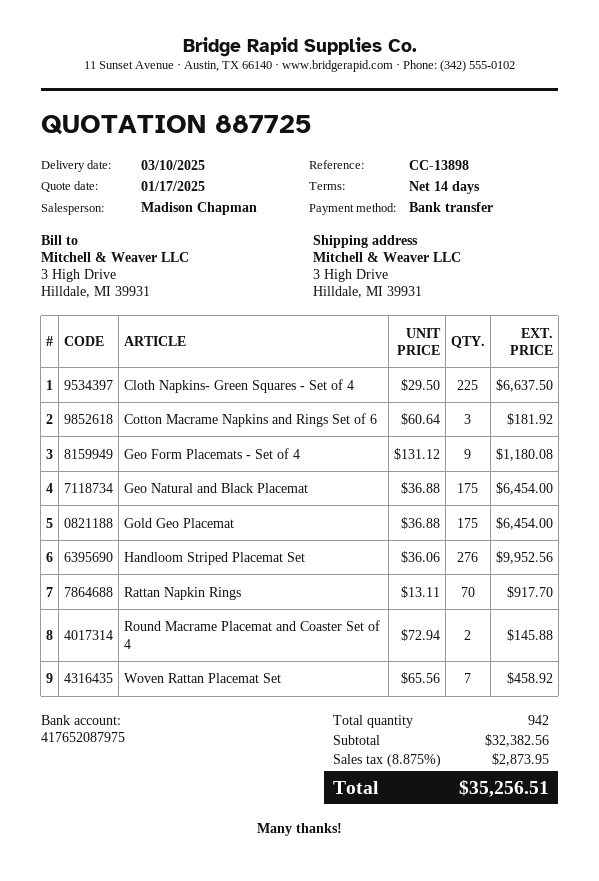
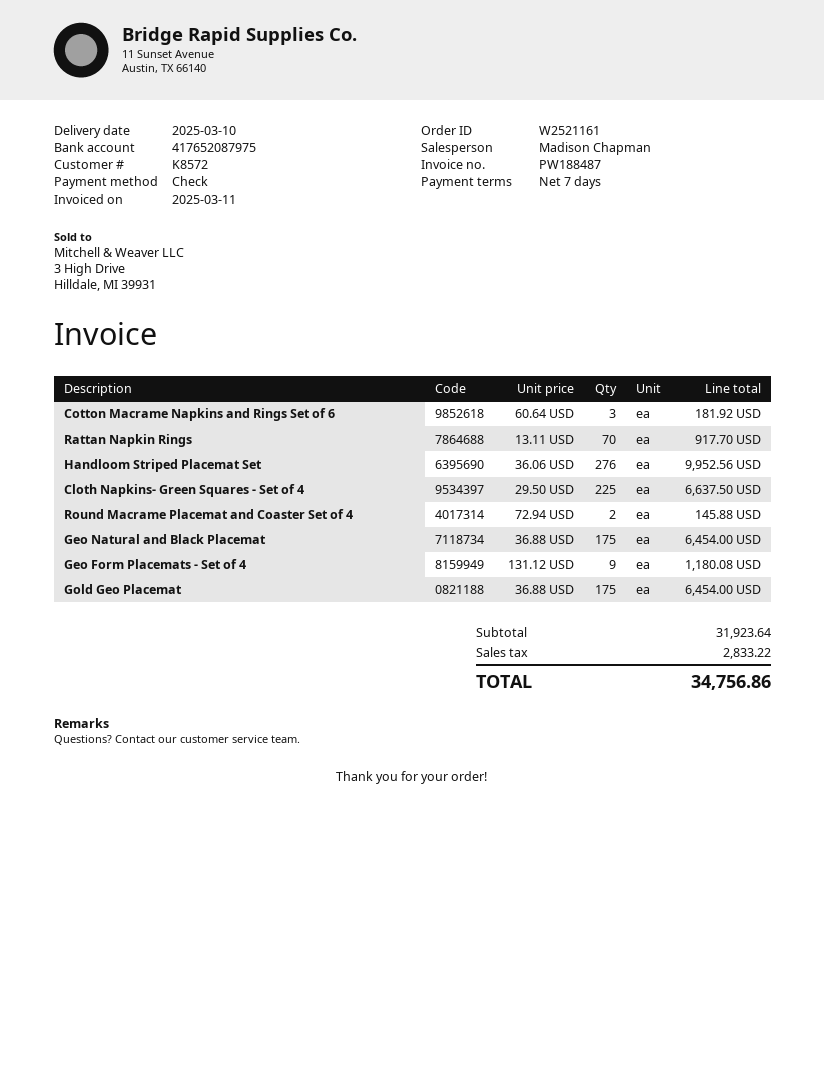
payment terms: 14 days -> 7 days
payment method: bank transfer -> cheque
Woven Rattan Placemat Set: 7 x 65.56 = 458.92 -> none
subtotal: 32382.56 -> 31923.64
tax: 2873.95 -> 2833.22
total: 35256.51 -> 34756.86

